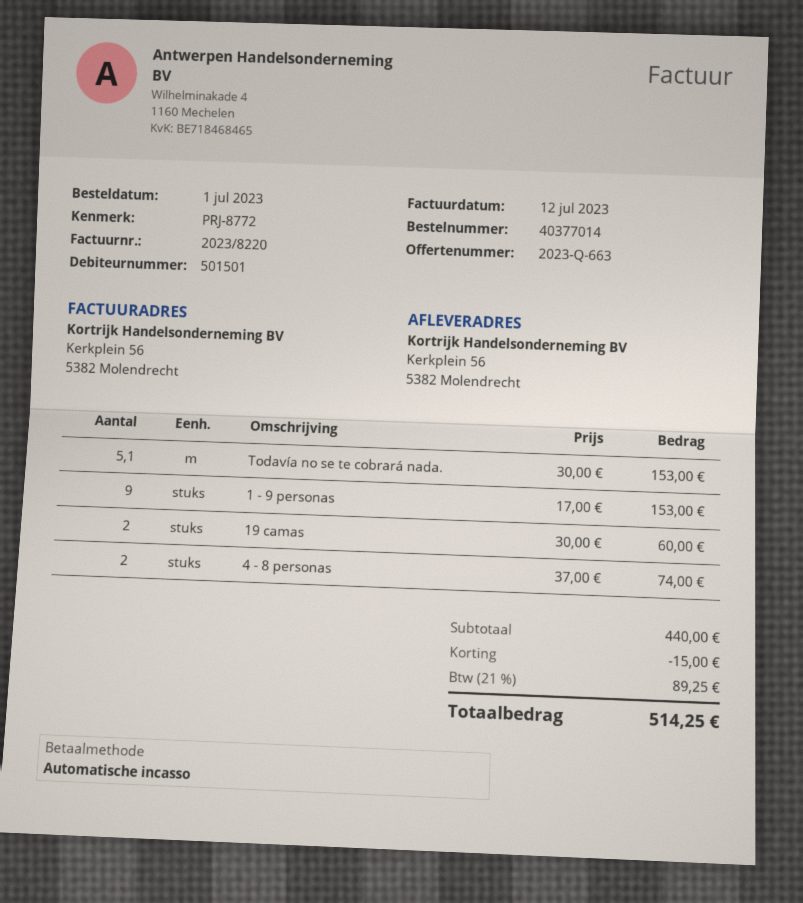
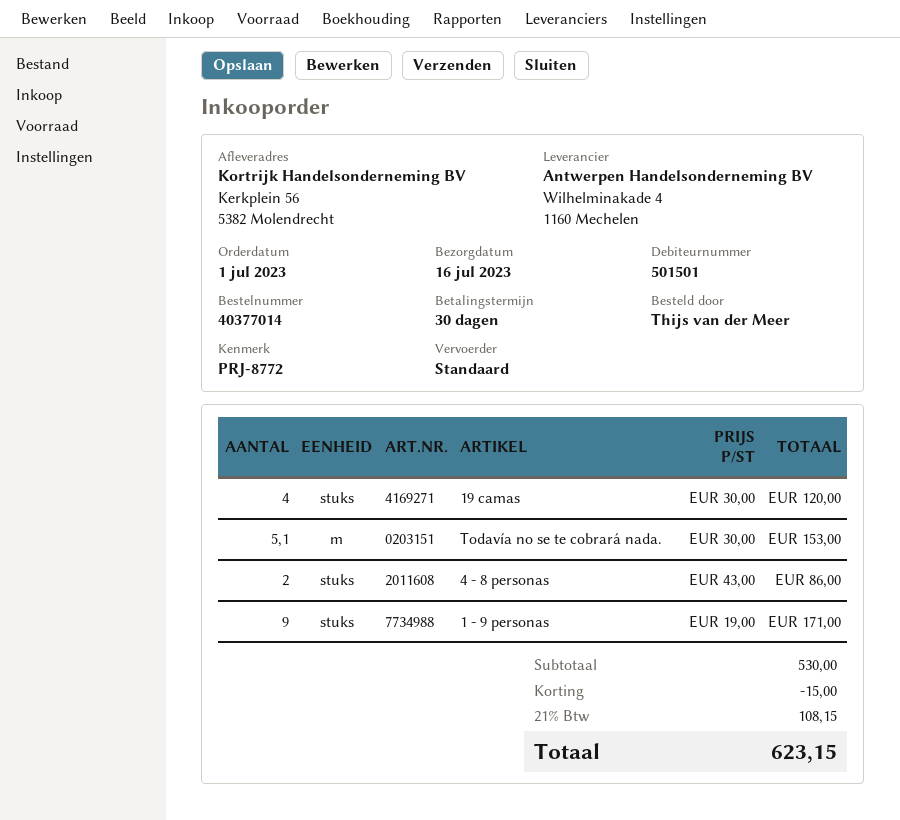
1 - 9 personas: 9 x 17.00 = 153.00 -> 9 x 19.00 = 171.00
19 camas: 2 x 30.00 = 60.00 -> 4 x 30.00 = 120.00
4 - 8 personas: 2 x 37.00 = 74.00 -> 2 x 43.00 = 86.00
subtotal: 440.00 -> 530.00
tax: 21% = 89.25 -> 21% = 108.15
total: 514.25 -> 623.15

